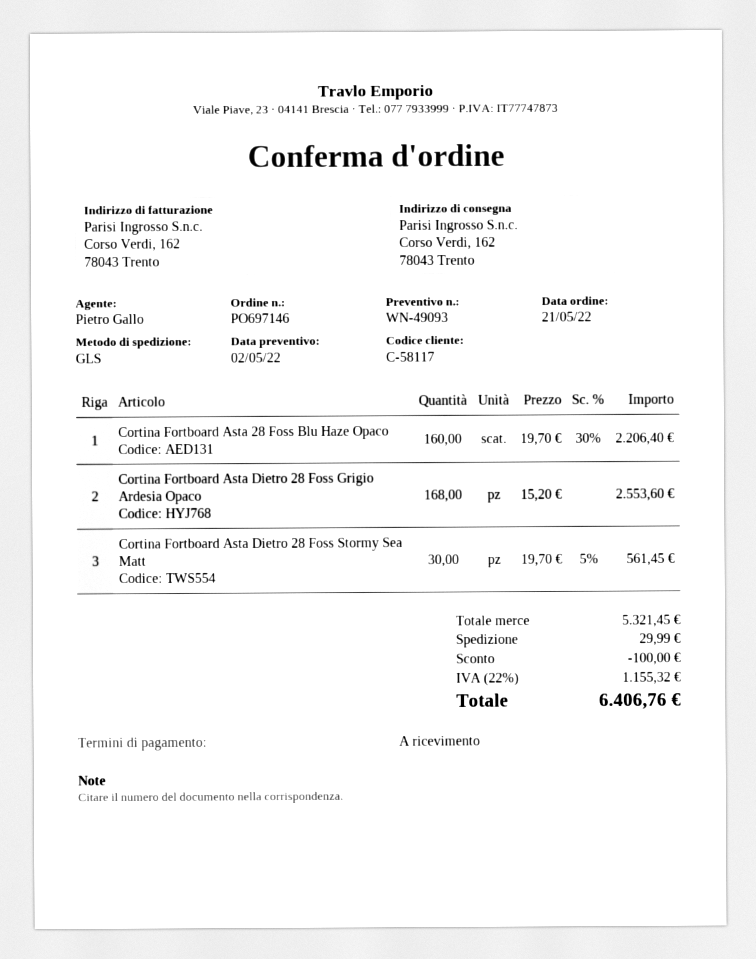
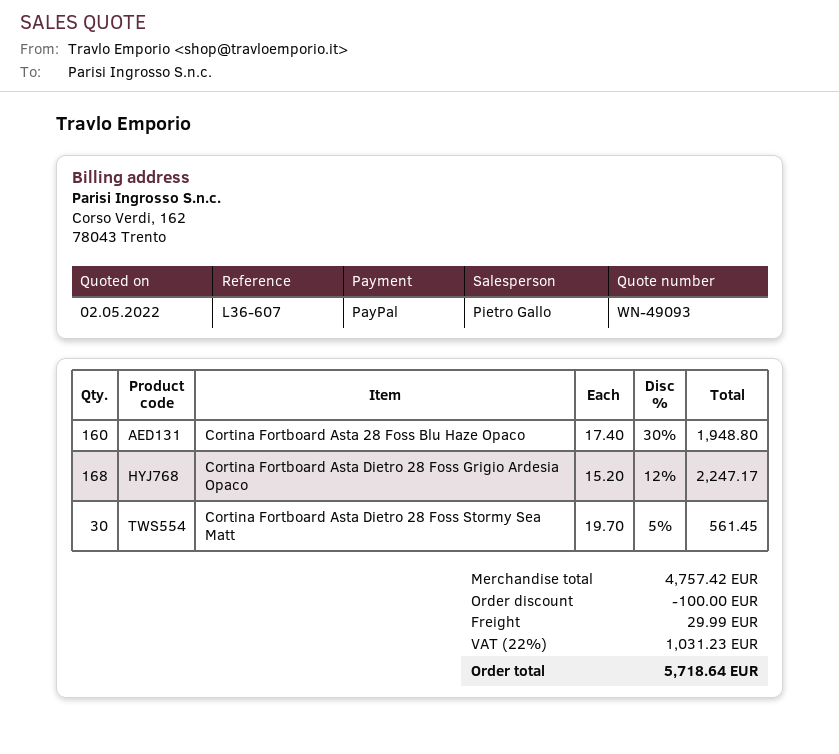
Cortina Fortboard Asta 28 Foss Blu Haze Opaco: 160 x 19.70 - 30% = 2206.40 -> 160 x 17.40 - 30% = 1948.80
Cortina Fortboard Asta Dietro 28 Foss Grigio Ardesia Opaco: 168 x 15.20 = 2553.60 -> 168 x 15.20 - 12% = 2247.17
subtotal: 5321.45 -> 4757.42
tax: 22% = 1155.32 -> 22% = 1031.23
total: 6406.76 -> 5718.64

